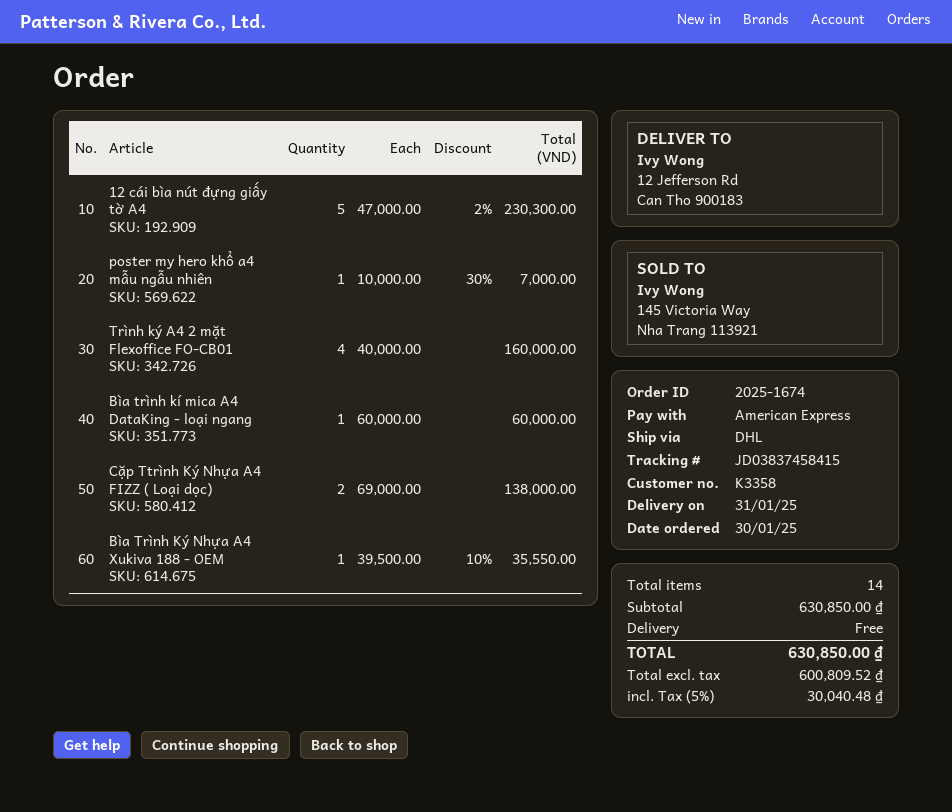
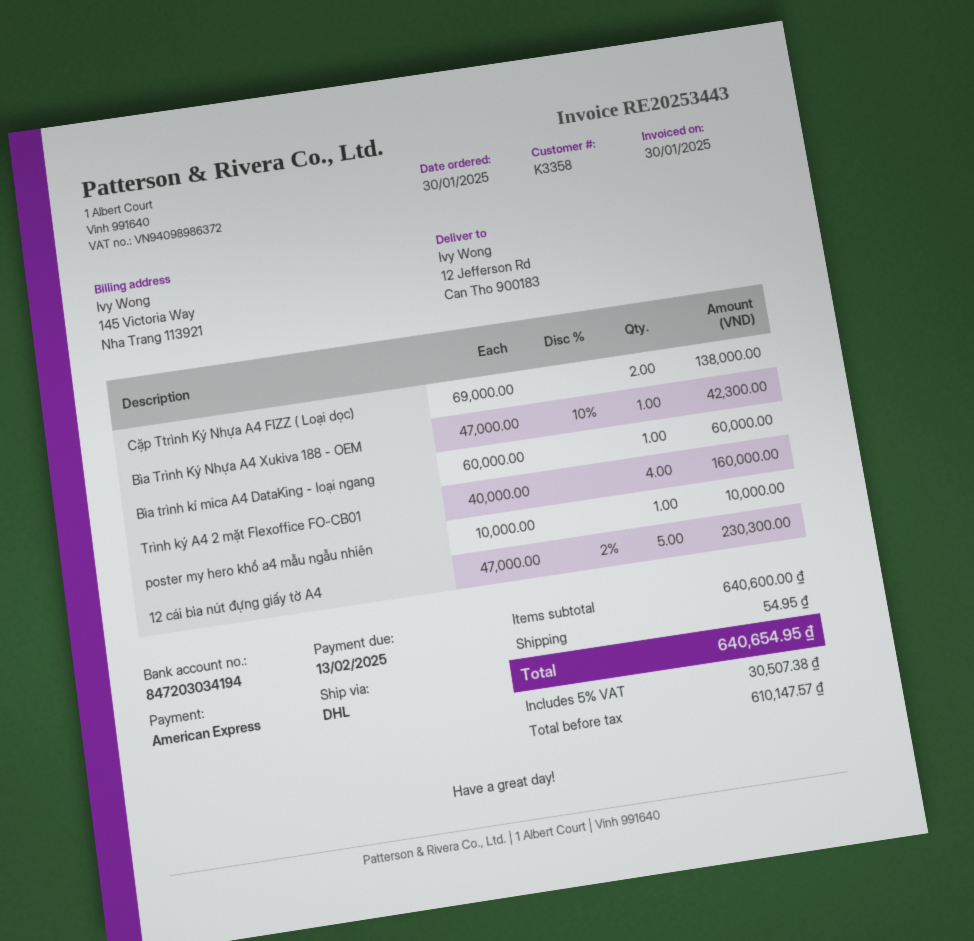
poster my hero khổ a4 mẫu ngẫu nhiên: 1 x 10000.00 - 30% = 7000.00 -> 1 x 10000.00 = 10000.00
Bìa Trình Ký Nhựa A4 Xukiva 188 - OEM: 1 x 39500.00 - 10% = 35550.00 -> 1 x 47000.00 - 10% = 42300.00
subtotal: 630850.00 -> 640600.00
shipping: 0.00 -> 54.95
net: 600809.52 -> 610147.57
tax: 5% = 30040.48 -> 5% = 30507.38
total: 630850.00 -> 640654.95

